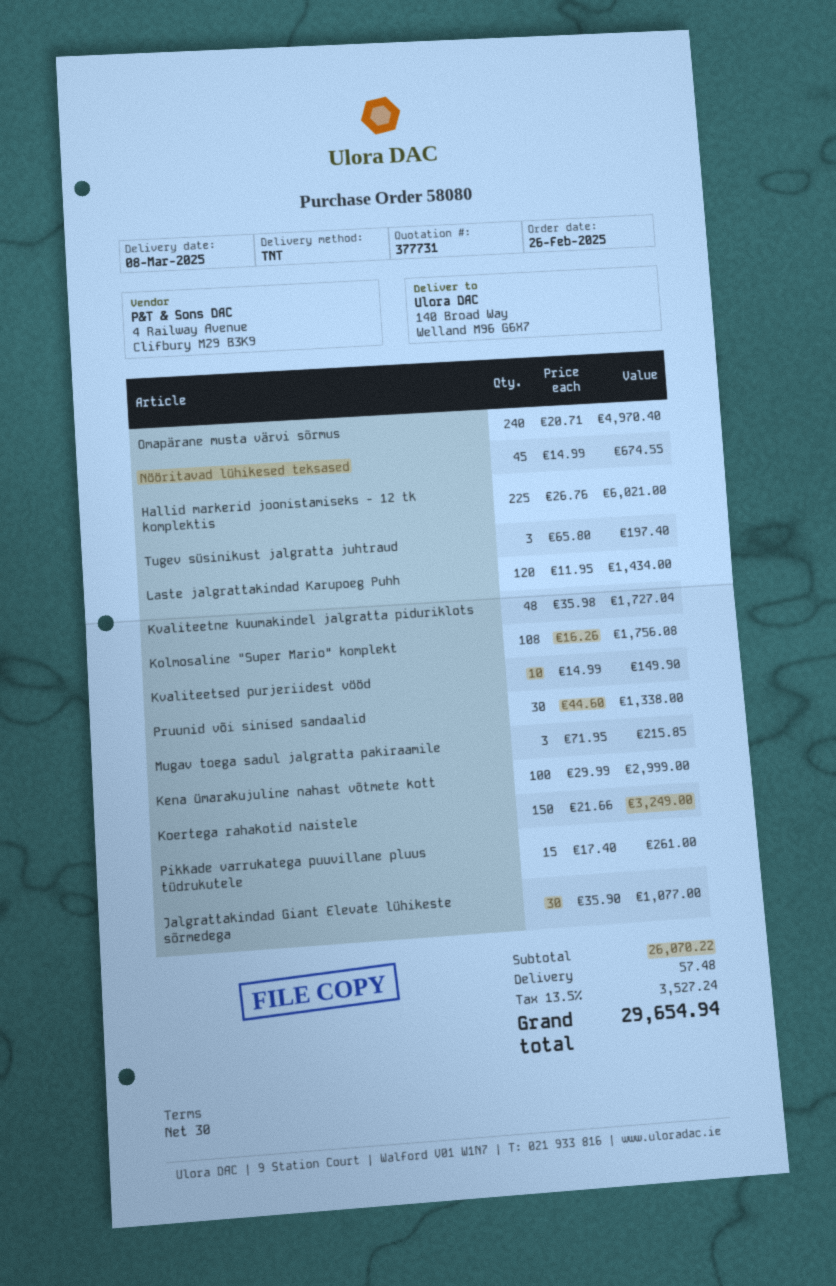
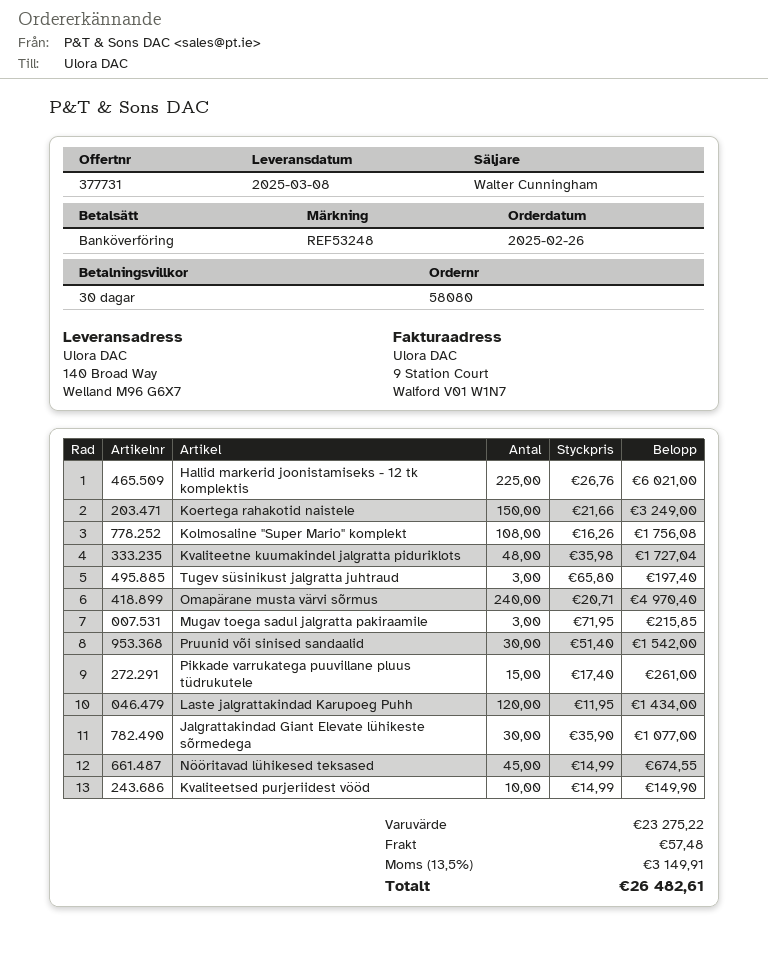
Pruunid või sinised sandaalid: 30 x 44.60 = 1338.00 -> 30 x 51.40 = 1542.00
Kena ümarakujuline nahast võtmete kott: 100 x 29.99 = 2999.00 -> none
subtotal: 26070.22 -> 23275.22
tax: 13.5% = 3527.24 -> 13.5% = 3149.91
total: 29654.94 -> 26482.61

